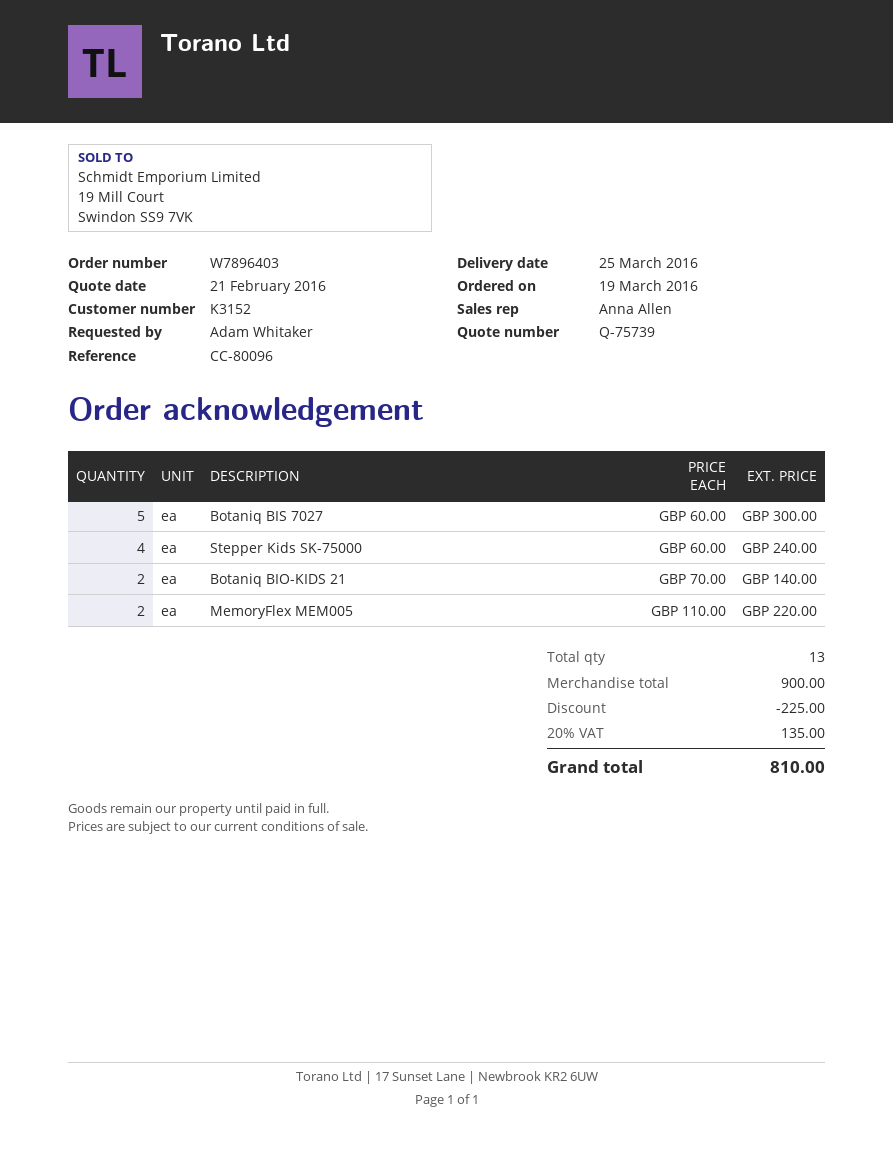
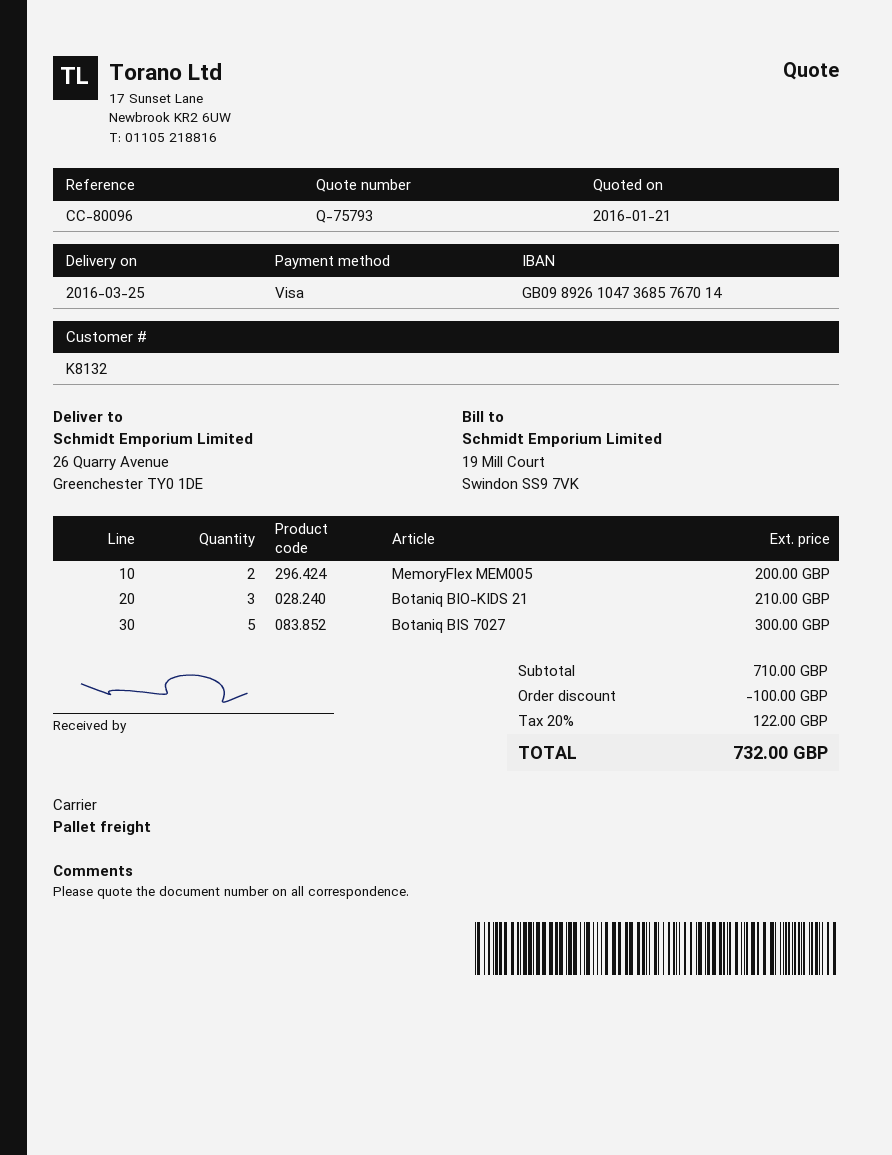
quote number: Q-75739 -> Q-75793
quote date: 2016-02-21 -> 2016-01-21
customer number: K3152 -> K8132
Stepper Kids SK-75000: 4 for 240.00 -> none
Botaniq BIO-KIDS 21: 2 for 140.00 -> 3 for 210.00
MemoryFlex MEM005: 2 for 220.00 -> 2 for 200.00
subtotal: 900.00 -> 710.00
discount: 225.00 -> 100.00
tax: 20% = 135.00 -> 20% = 122.00
total: 810.00 -> 732.00

